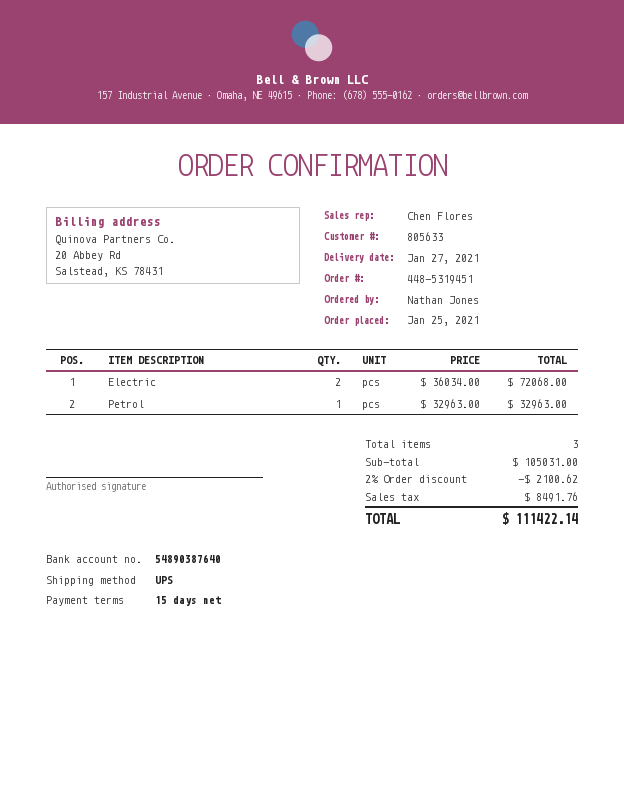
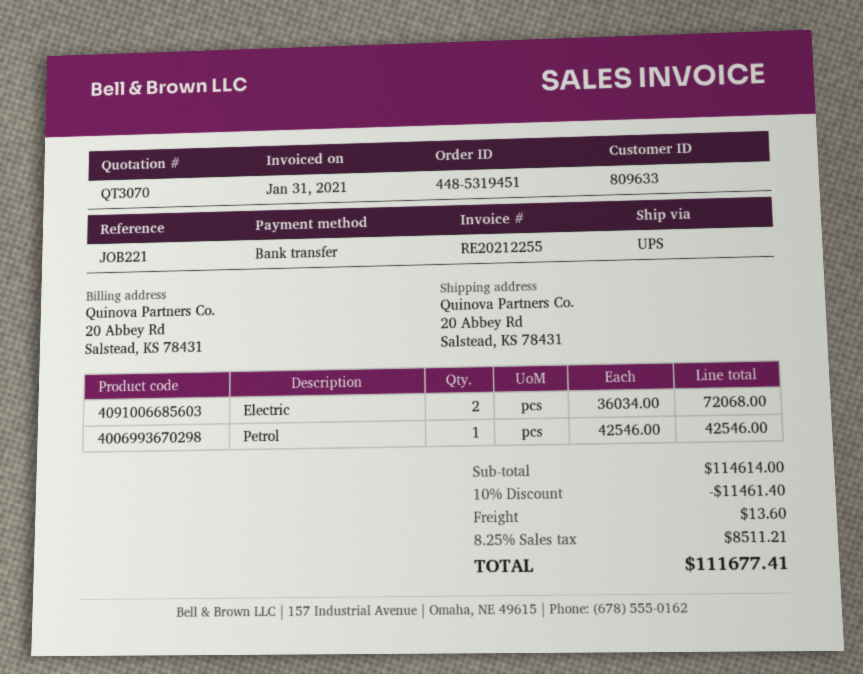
customer number: 805633 -> 809633
Petrol: 1 x 32963.00 = 32963.00 -> 1 x 42546.00 = 42546.00
subtotal: 105031.00 -> 114614.00
discount: 2% = 2100.62 -> 10% = 11461.40
shipping: none -> 13.60
tax: 8491.76 -> 8511.21
total: 111422.14 -> 111677.41

